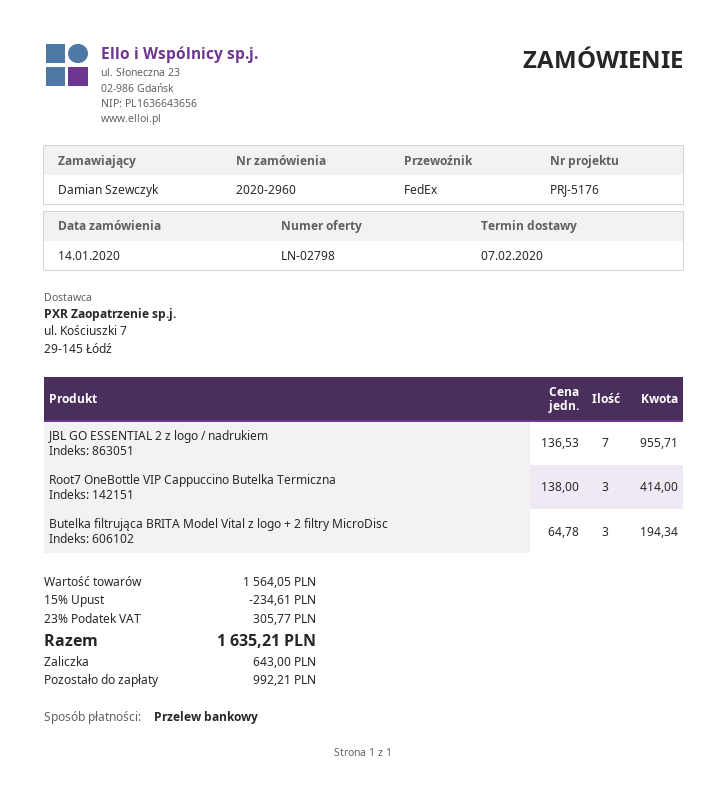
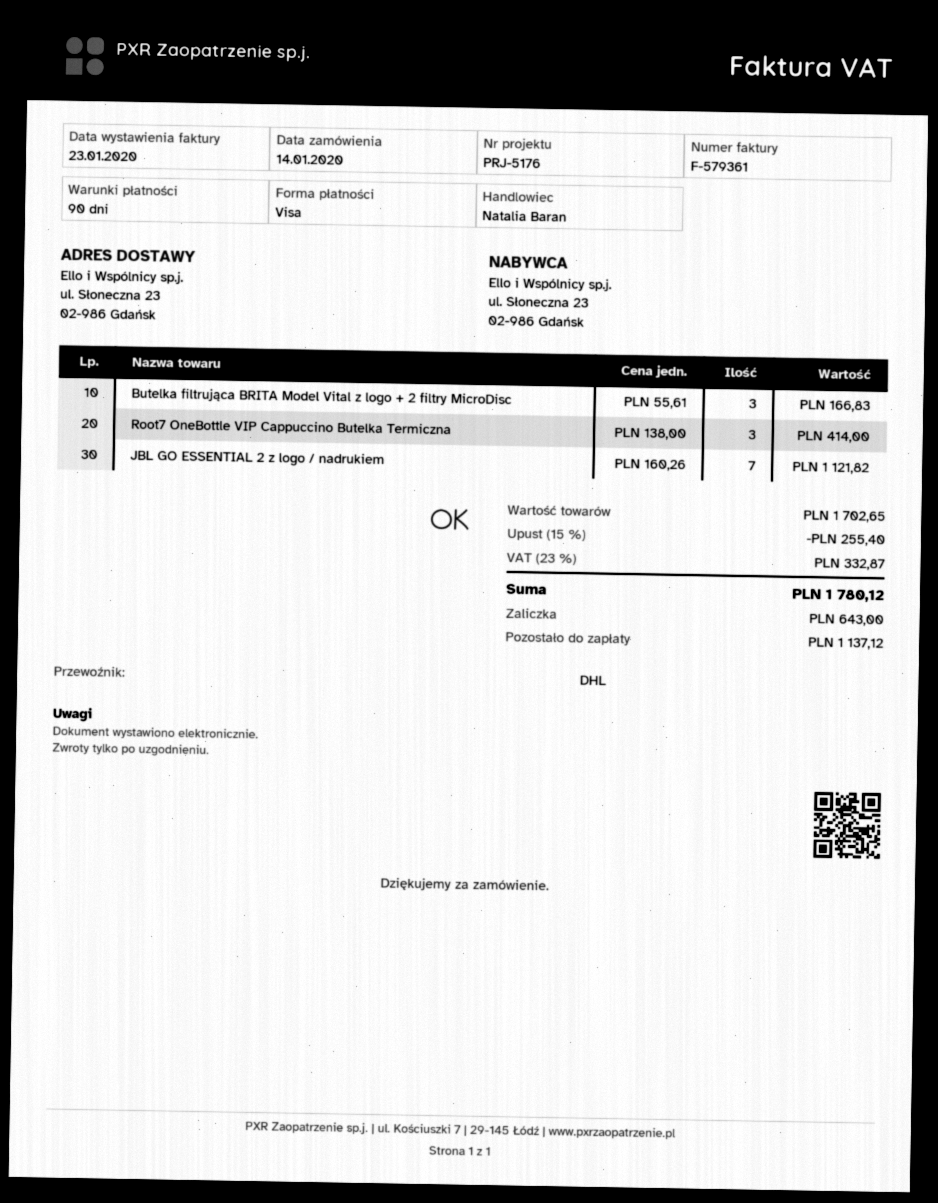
payment method: bank transfer -> Visa
shipping method: FedEx -> DHL
JBL GO ESSENTIAL 2 z logo / nadrukiem: 7 x 136.53 = 955.71 -> 7 x 160.26 = 1121.82
Butelka filtrująca BRITA Model Vital z logo + 2 filtry MicroDisc: 3 x 64.78 = 194.34 -> 3 x 55.61 = 166.83
subtotal: 1564.05 -> 1702.65
discount: 15% = 234.61 -> 15% = 255.40
tax: 23% = 305.77 -> 23% = 332.87
total: 1635.21 -> 1780.12
balance: 992.21 -> 1137.12

